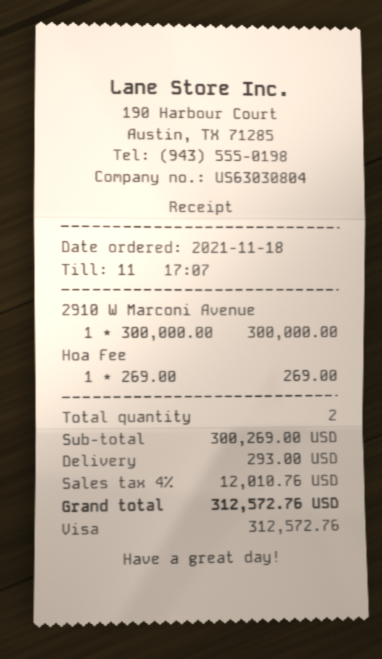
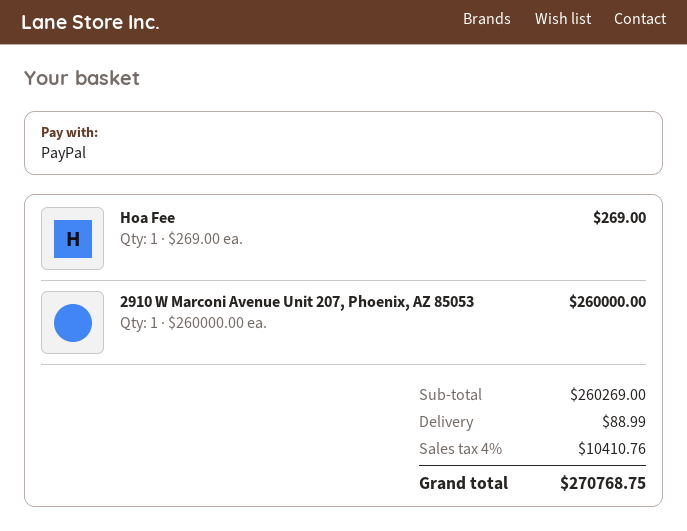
payment method: Visa -> PayPal
2910 W Marconi Avenue: 1 x 300000.00 = 300000.00 -> 1 x 260000.00 = 260000.00
subtotal: 300269.00 -> 260269.00
shipping: 293.00 -> 88.99
tax: 4% = 12010.76 -> 4% = 10410.76
total: 312572.76 -> 270768.75

